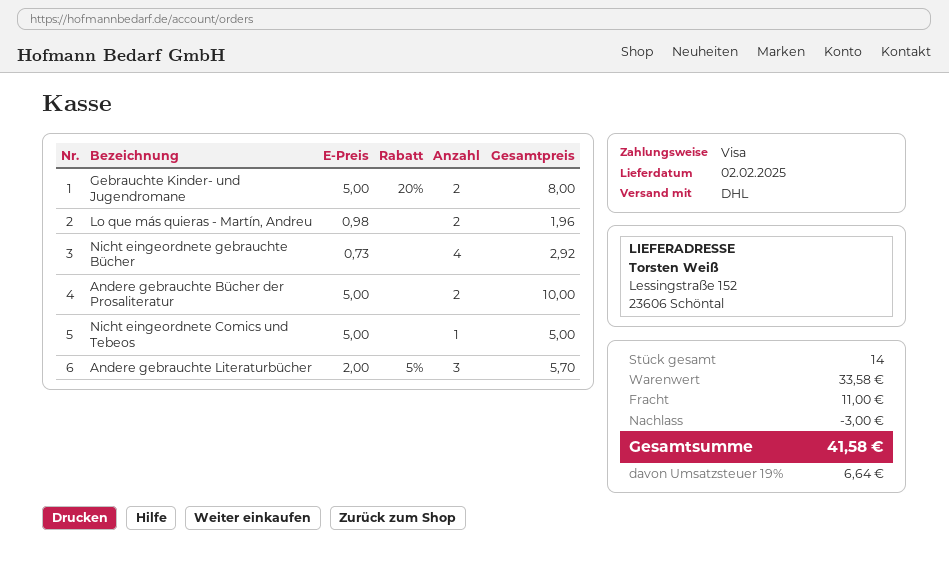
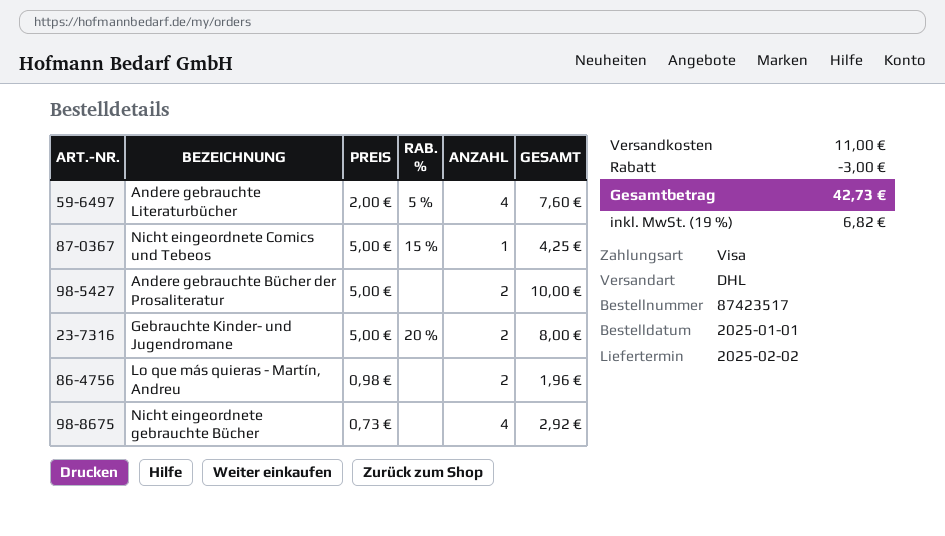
Nicht eingeordnete Comics und Tebeos: 1 x 5.00 = 5.00 -> 1 x 5.00 - 15% = 4.25
Andere gebrauchte Literaturbücher: 3 x 2.00 - 5% = 5.70 -> 4 x 2.00 - 5% = 7.60
tax: 19% = 6.64 -> 19% = 6.82
total: 41.58 -> 42.73

